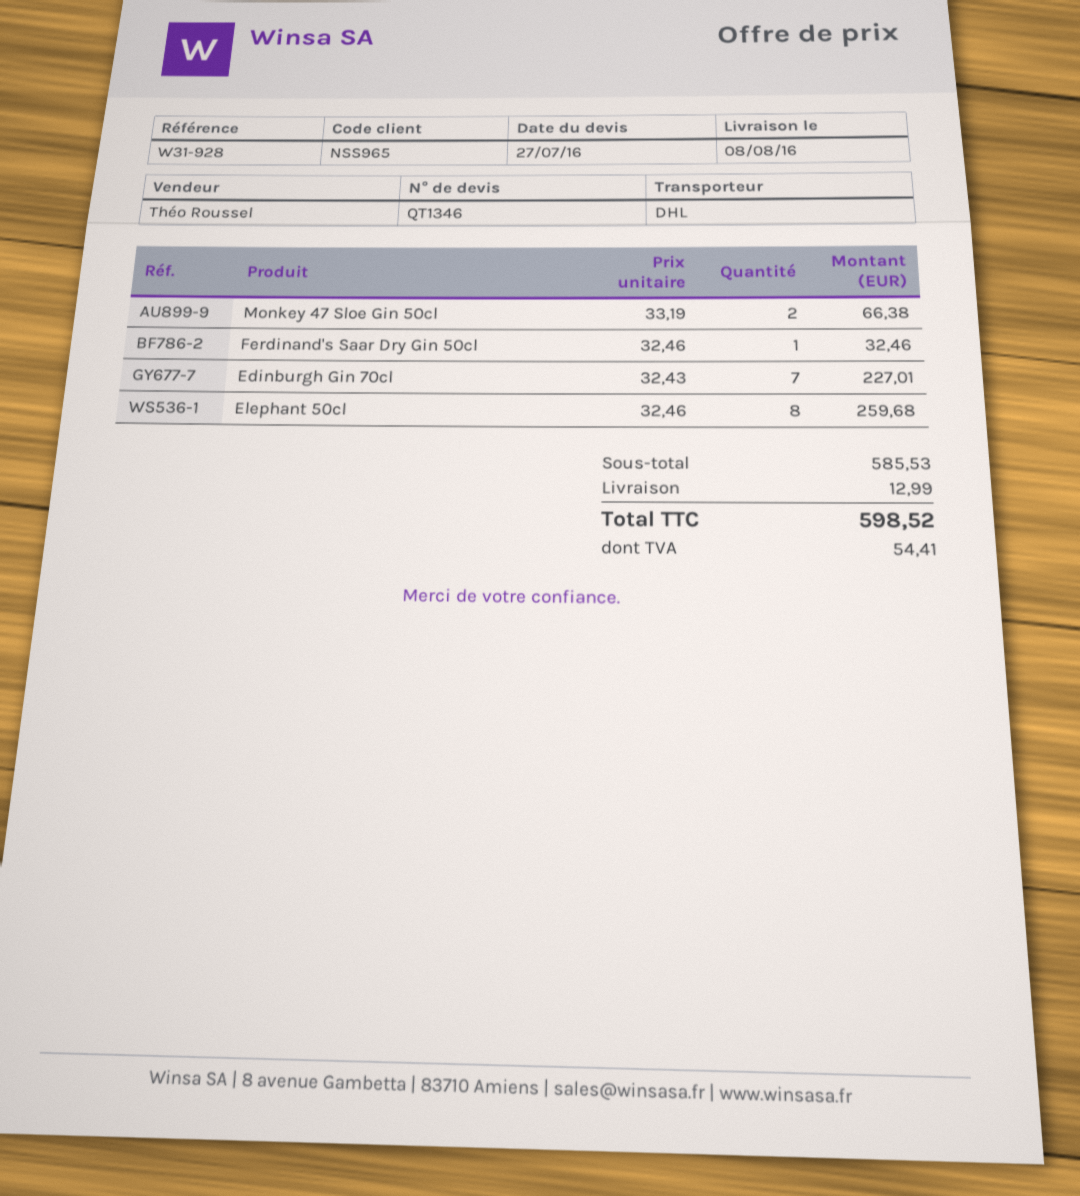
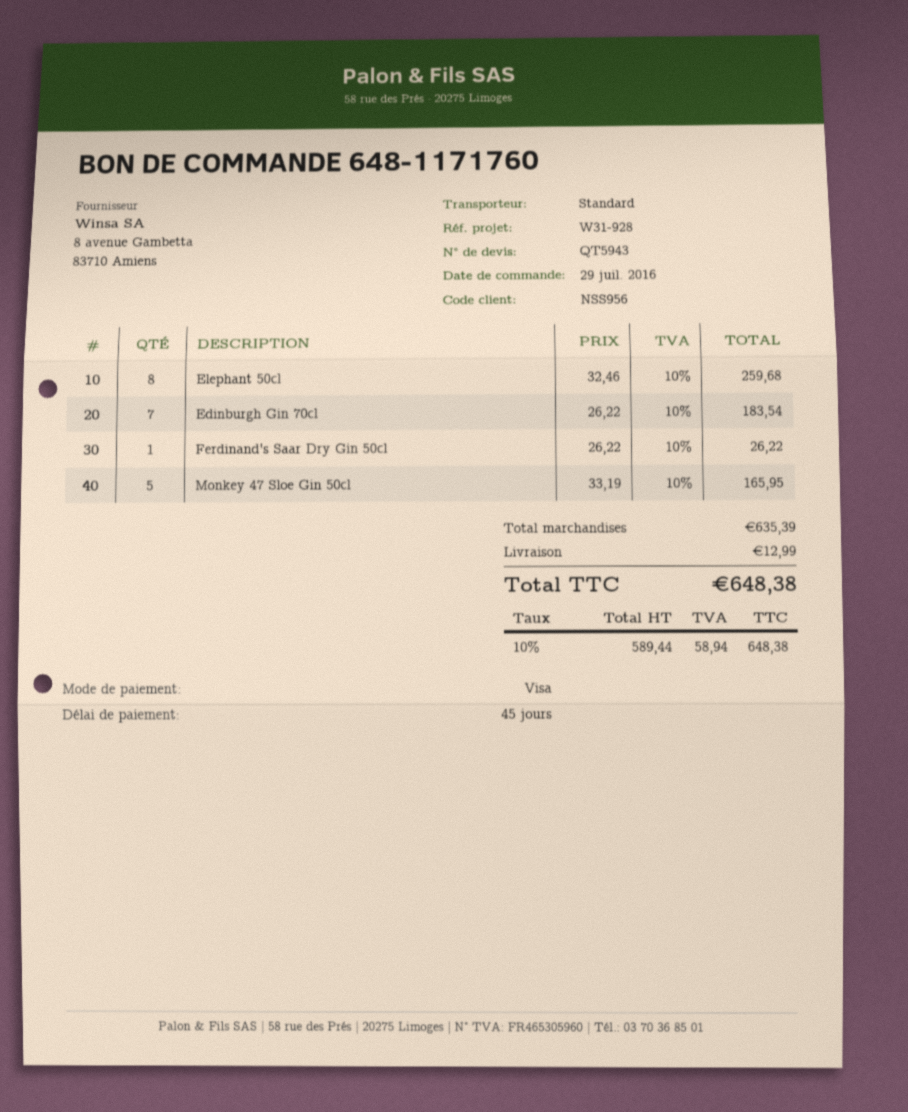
quote number: QT1346 -> QT5943
customer number: NSS965 -> NSS956
shipping method: DHL -> standard
Monkey 47 Sloe Gin 50cl: 2 x 33.19 = 66.38 -> 5 x 33.19 = 165.95
Ferdinand's Saar Dry Gin 50cl: 1 x 32.46 = 32.46 -> 1 x 26.22 = 26.22
Edinburgh Gin 70cl: 7 x 32.43 = 227.01 -> 7 x 26.22 = 183.54
subtotal: 585.53 -> 635.39
tax: 54.41 -> 58.94
total: 598.52 -> 648.38

